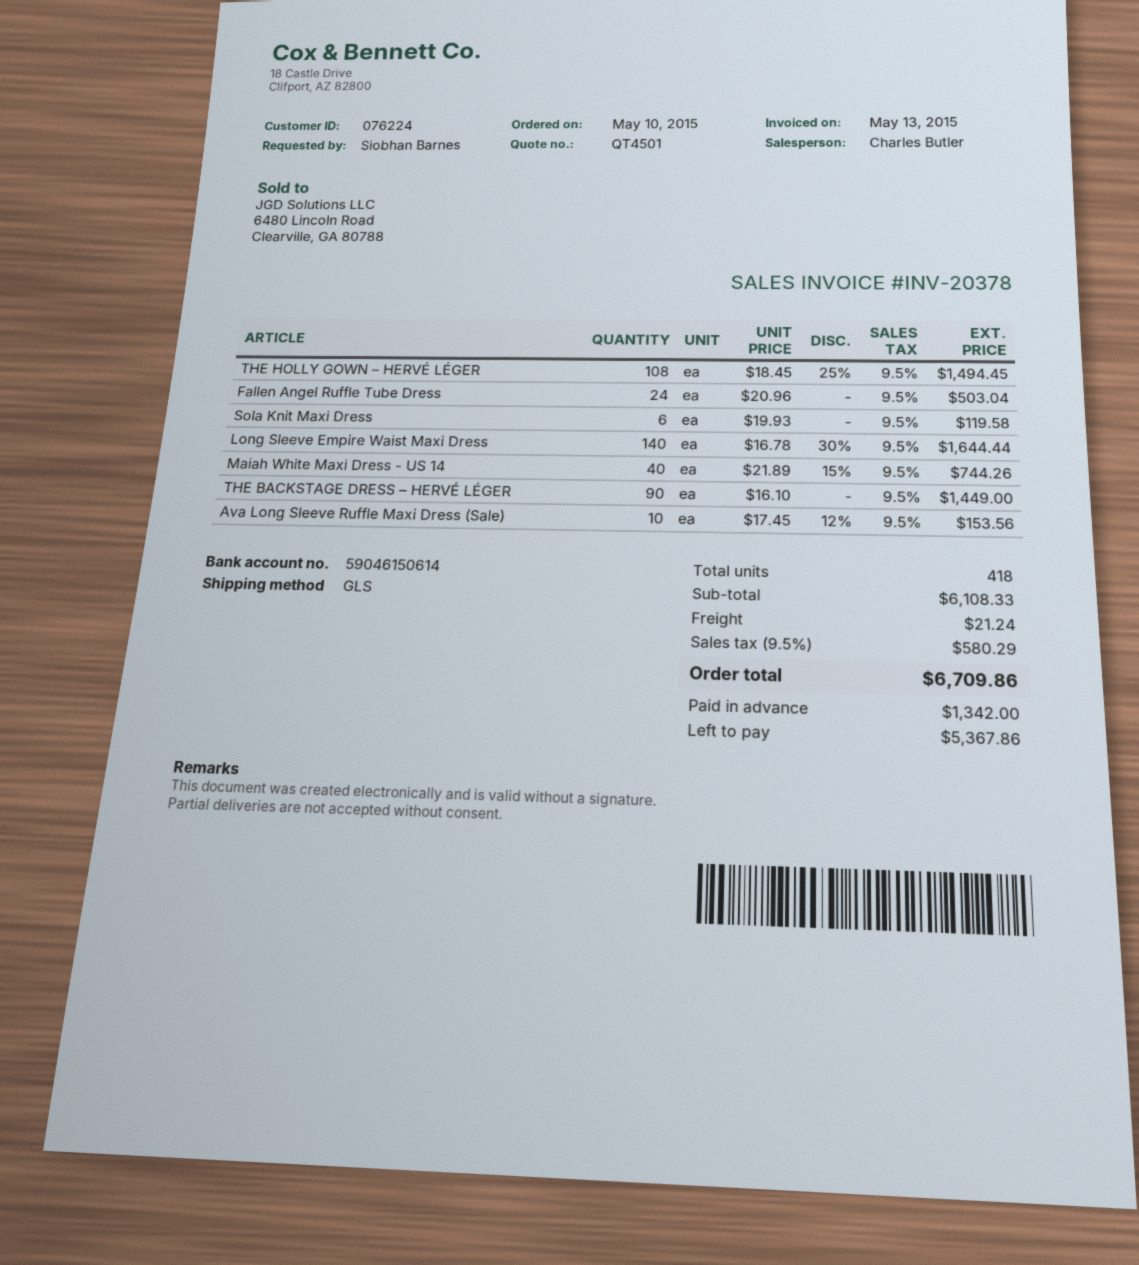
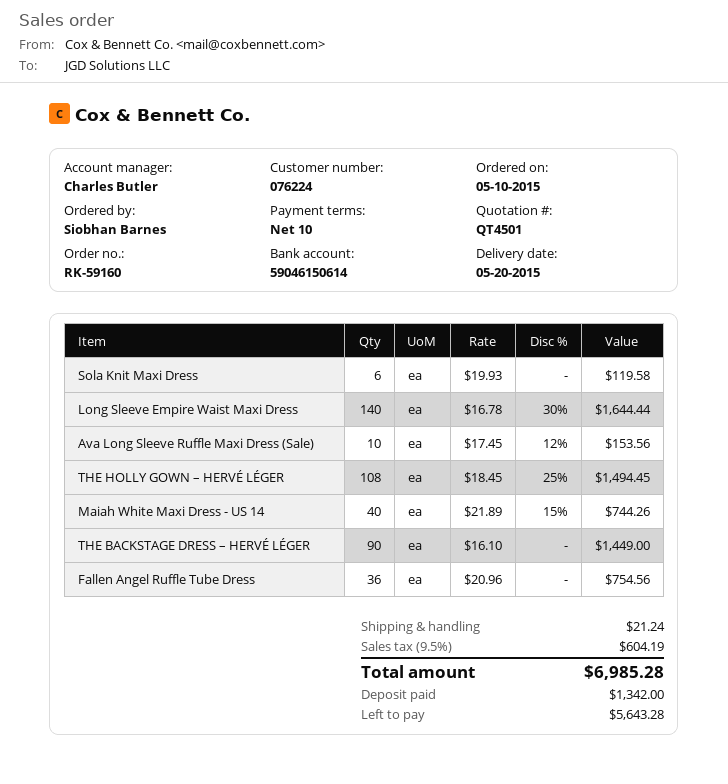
Fallen Angel Ruffle Tube Dress: 24 x 20.96 = 503.04 -> 36 x 20.96 = 754.56
tax: 9.5% = 580.29 -> 9.5% = 604.19
total: 6709.86 -> 6985.28
balance: 5367.86 -> 5643.28

